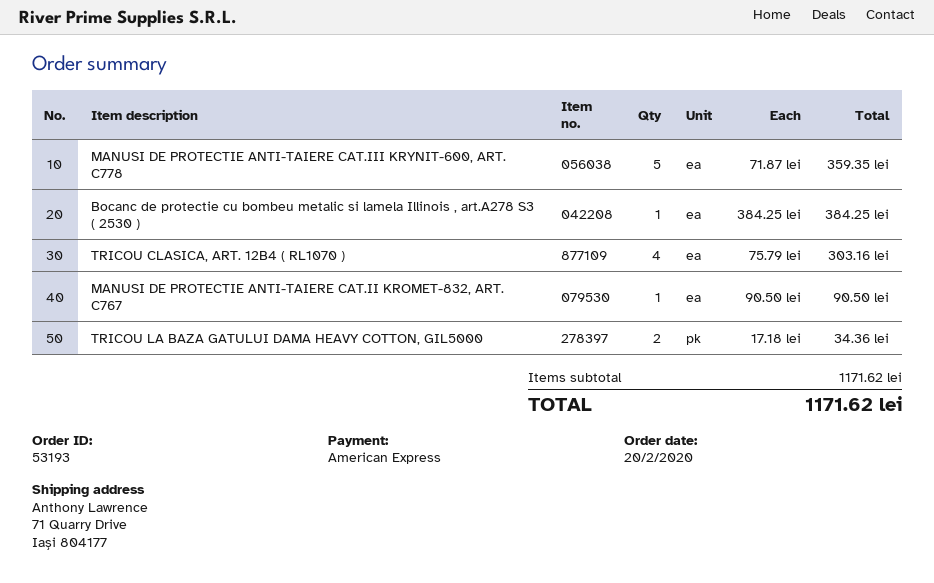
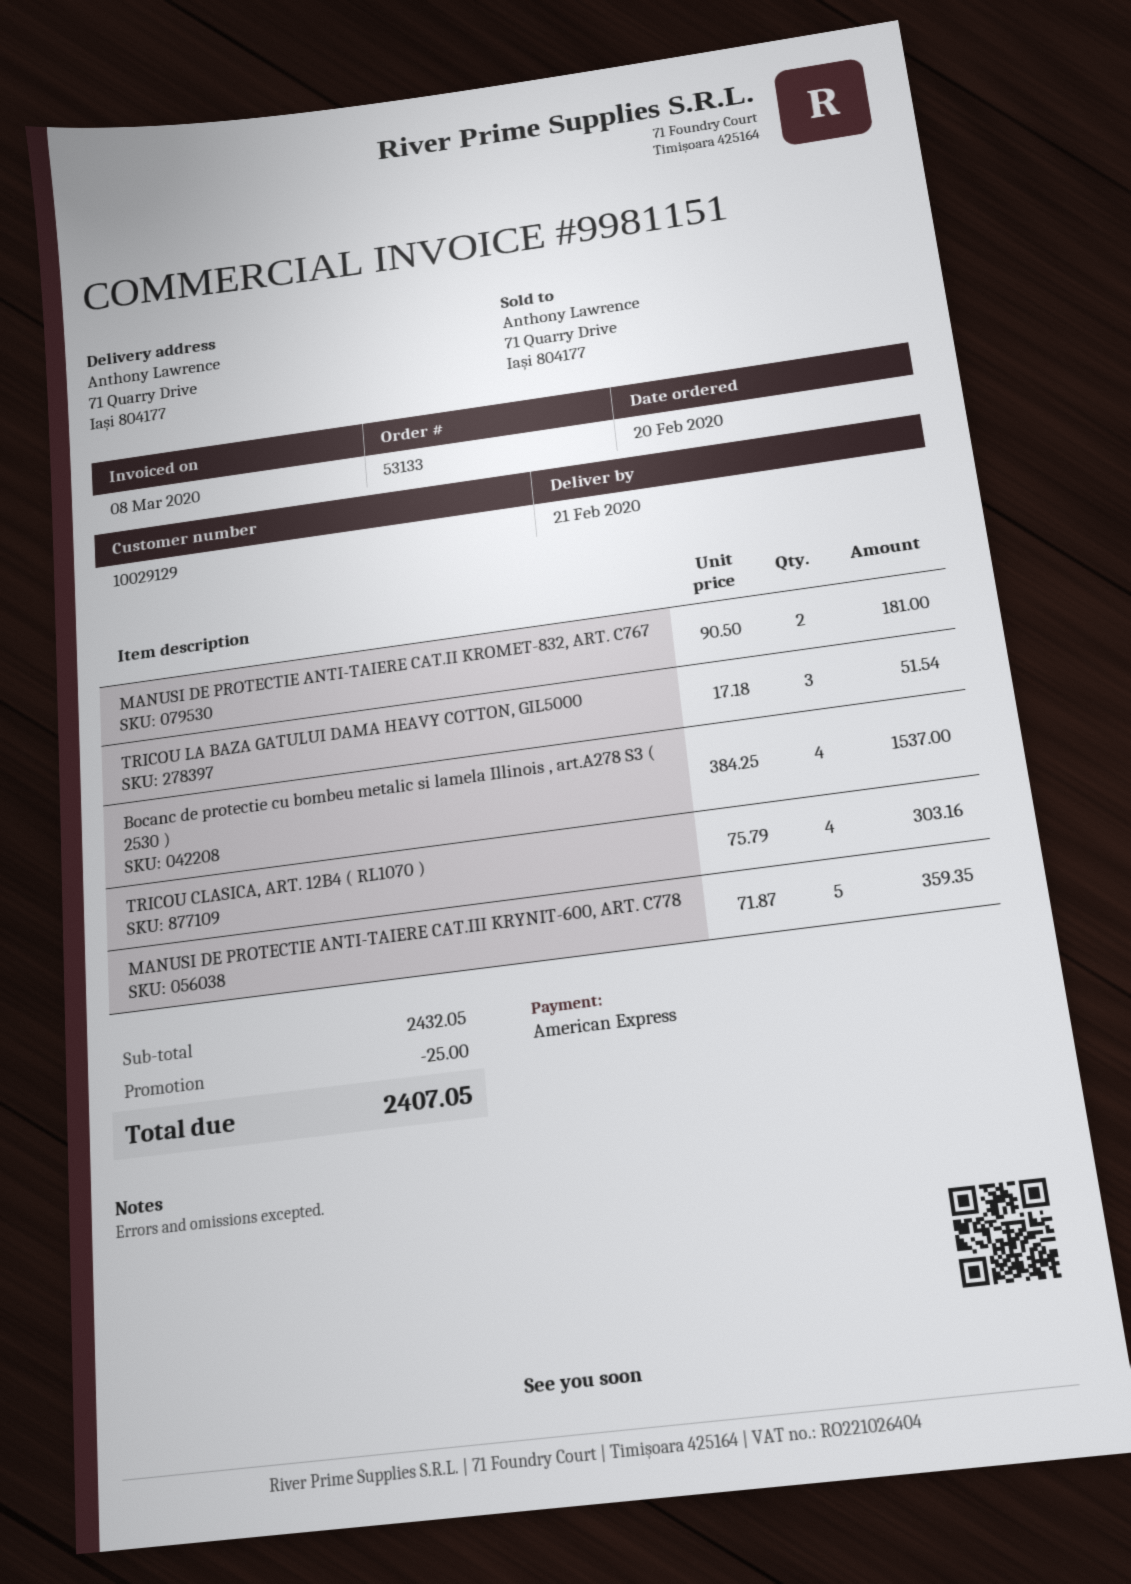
order number: 53193 -> 53133
Bocanc de protectie cu bombeu metalic si lamela Illinois , art.A278 S3 ( 2530 ): 1 x 384.25 = 384.25 -> 4 x 384.25 = 1537.00
MANUSI DE PROTECTIE ANTI-TAIERE CAT.II KROMET-832, ART. C767: 1 x 90.50 = 90.50 -> 2 x 90.50 = 181.00
TRICOU LA BAZA GATULUI DAMA HEAVY COTTON, GIL5000: 2 x 17.18 = 34.36 -> 3 x 17.18 = 51.54
subtotal: 1171.62 -> 2432.05
discount: none -> 25.00
total: 1171.62 -> 2407.05

